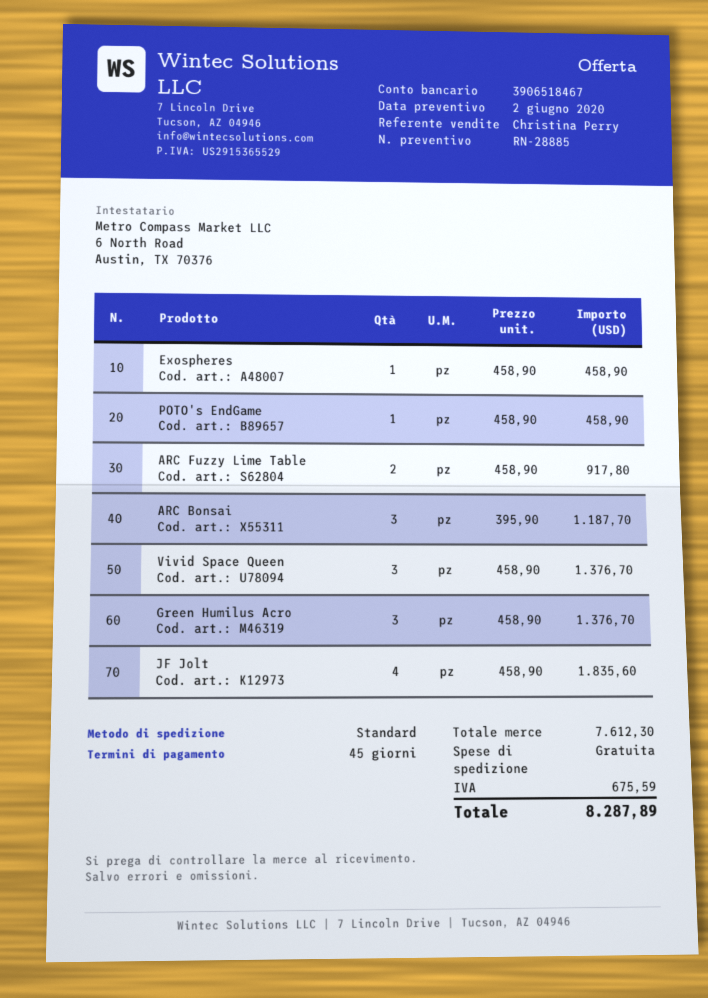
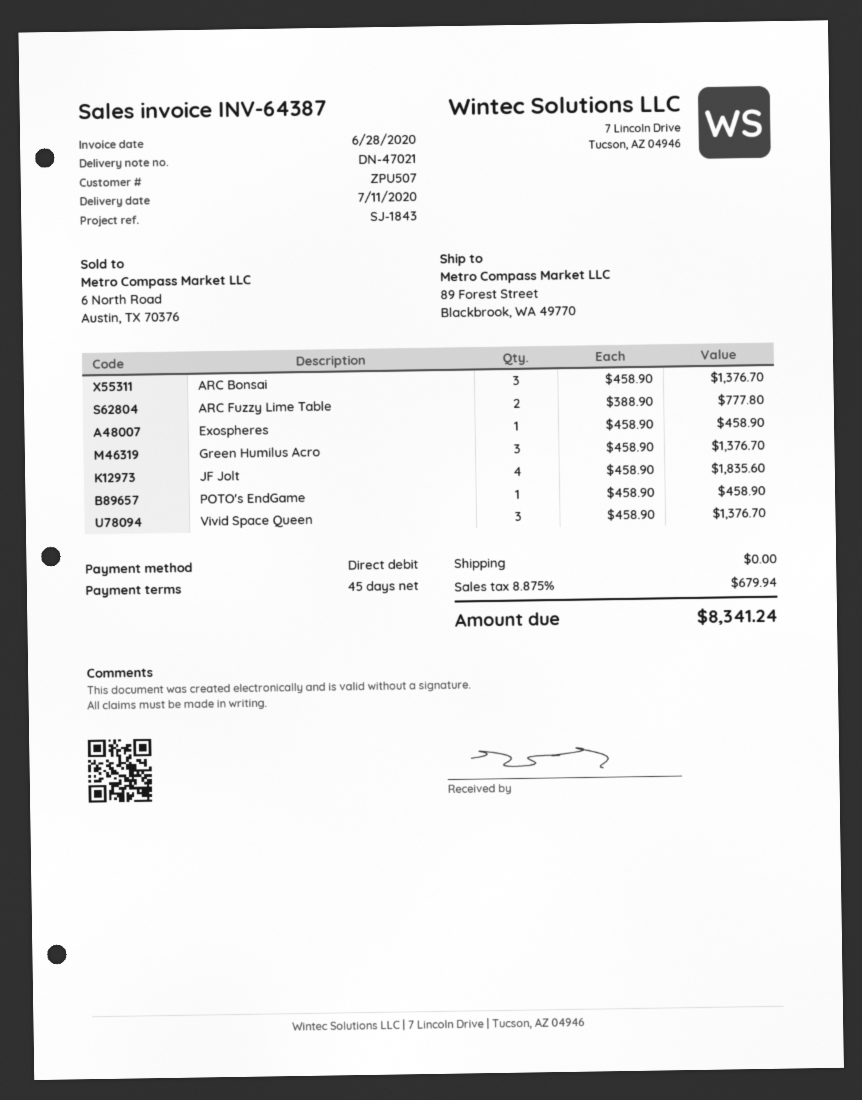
ARC Fuzzy Lime Table: 2 x 458.90 = 917.80 -> 2 x 388.90 = 777.80
ARC Bonsai: 3 x 395.90 = 1187.70 -> 3 x 458.90 = 1376.70
tax: 675.59 -> 679.94
total: 8287.89 -> 8341.24

